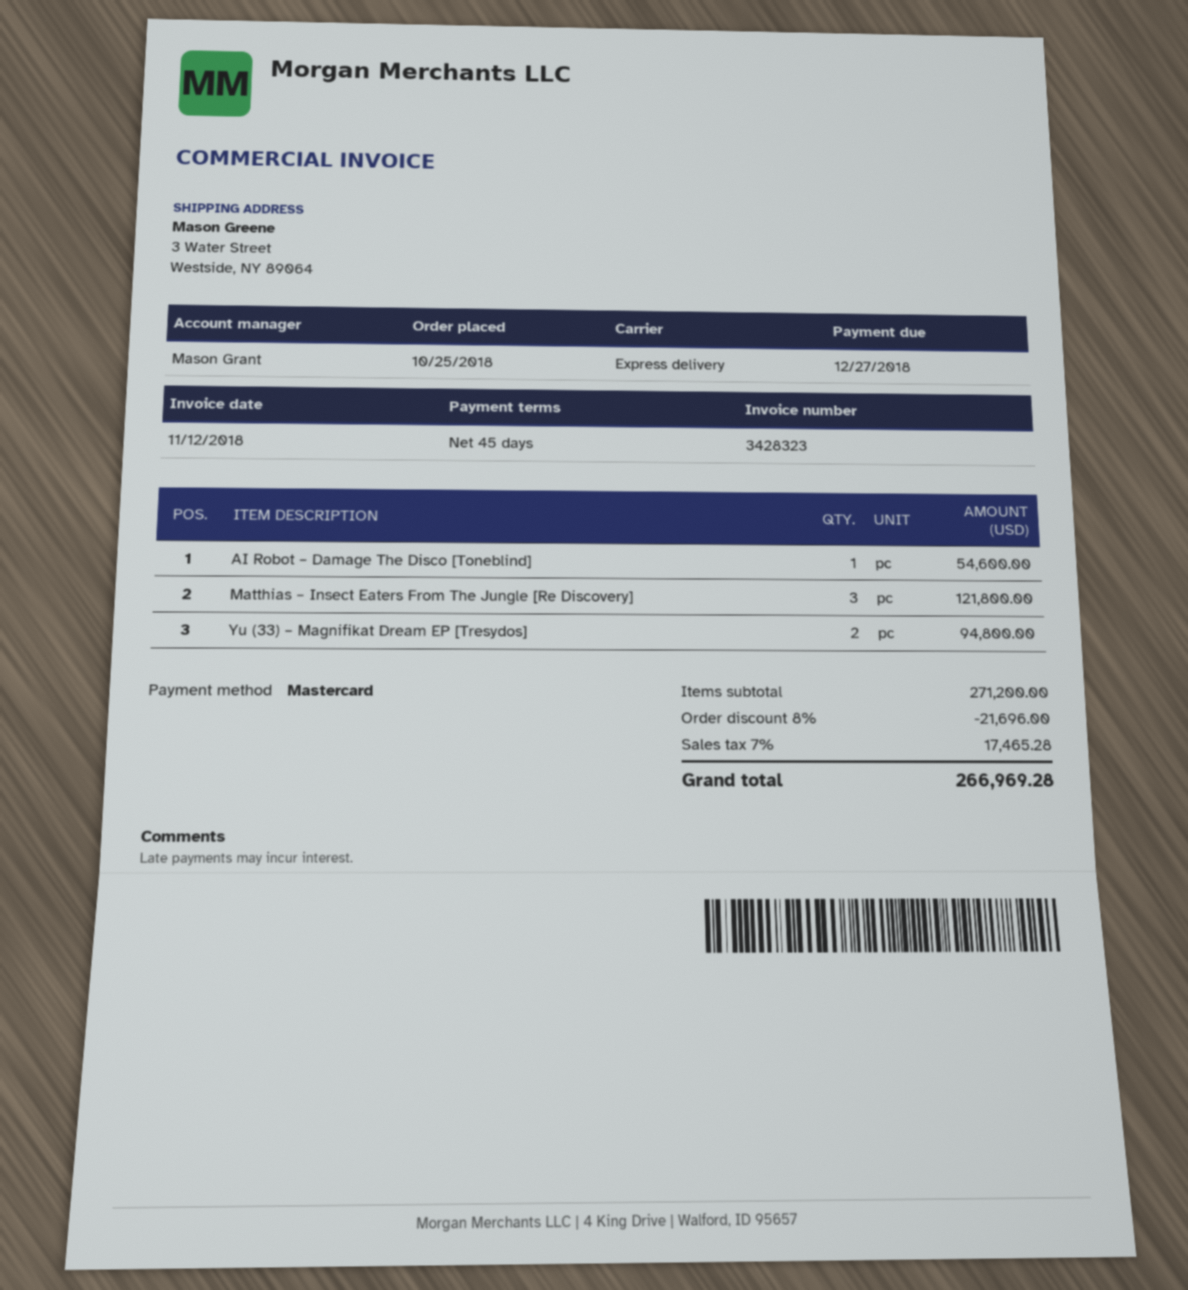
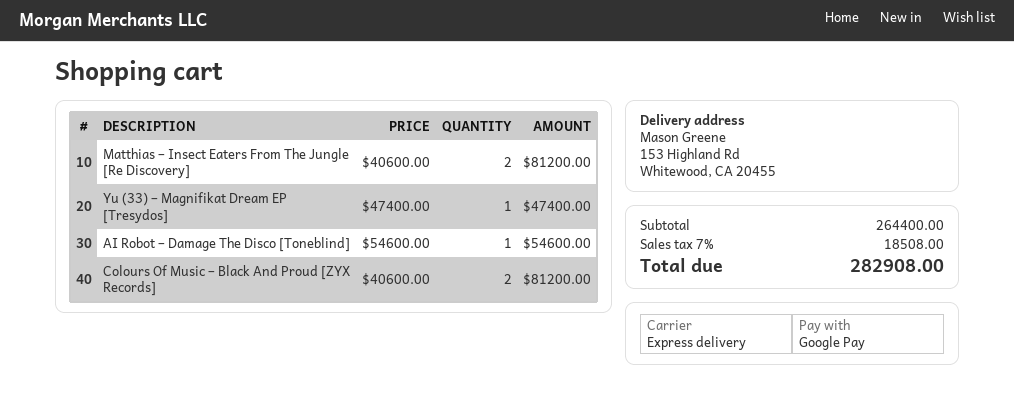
payment method: Mastercard -> Google Pay
ship to: 3 Water Street, Westside, NY 89064 -> 153 Highland Rd, Whitewood, CA 20455
Matthias – Insect Eaters From The Jungle [Re Discovery]: 3 for 121800.00 -> 2 for 81200.00
Yu (33) – Magnifikat Dream EP [Tresydos]: 2 for 94800.00 -> 1 for 47400.00
Colours Of Music – Black And Proud [ZYX Records]: none -> 2 for 81200.00
subtotal: 271200.00 -> 264400.00
discount: 8% = 21696.00 -> none
tax: 7% = 17465.28 -> 7% = 18508.00
total: 266969.28 -> 282908.00

